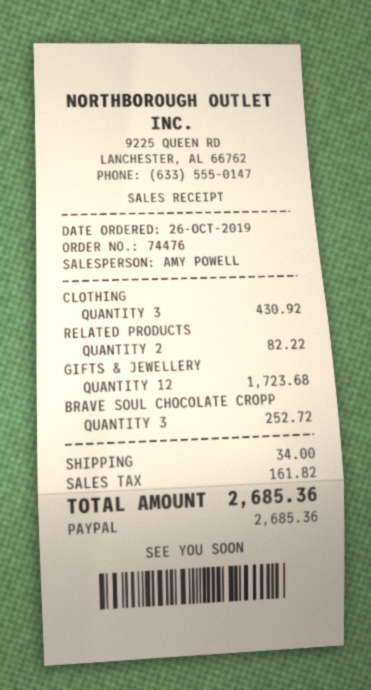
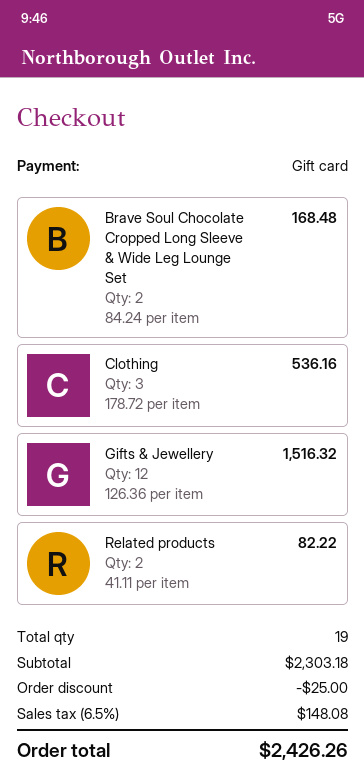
payment method: PayPal -> gift card
CLOTHING: 3 for 430.92 -> 3 for 536.16
GIFTS & JEWELLERY: 12 for 1723.68 -> 12 for 1516.32
BRAVE SOUL CHOCOLATE CROPP: 3 for 252.72 -> 2 for 168.48
discount: none -> 25.00
shipping: 34.00 -> none
tax: 161.82 -> 148.08
total: 2685.36 -> 2426.26

